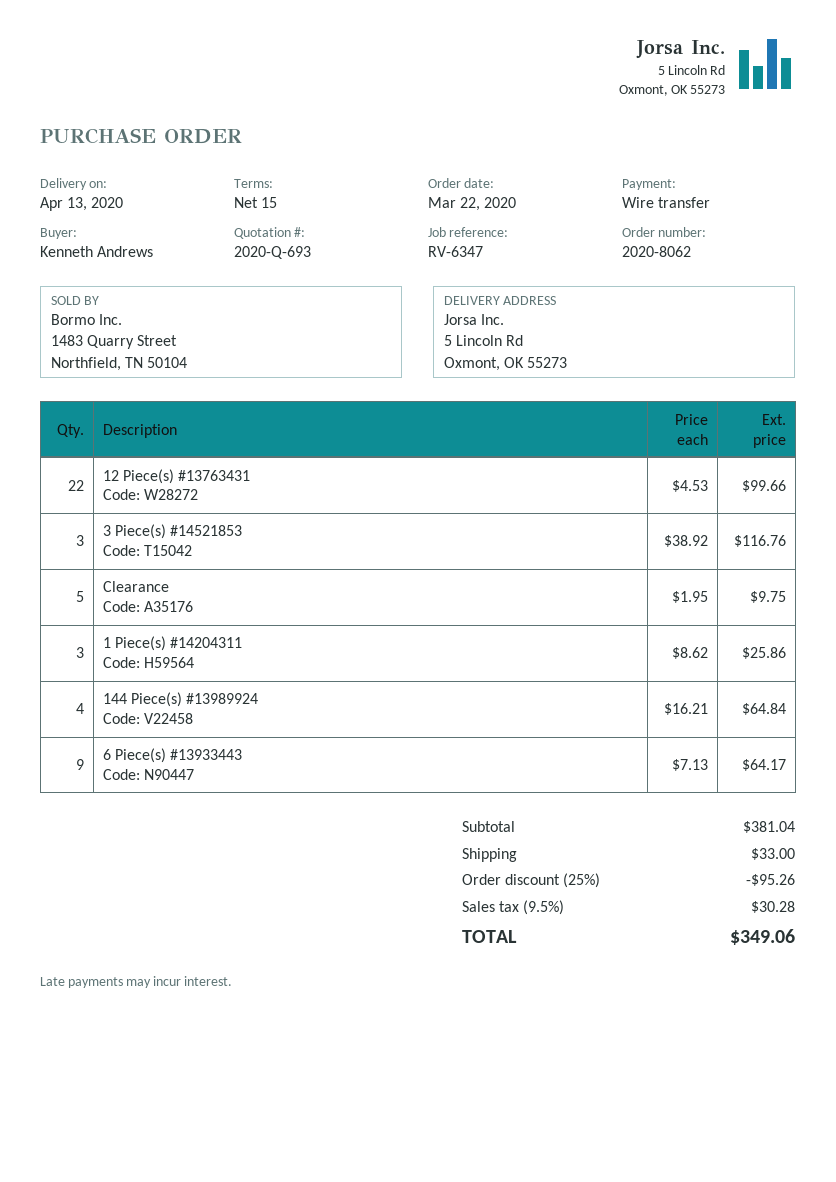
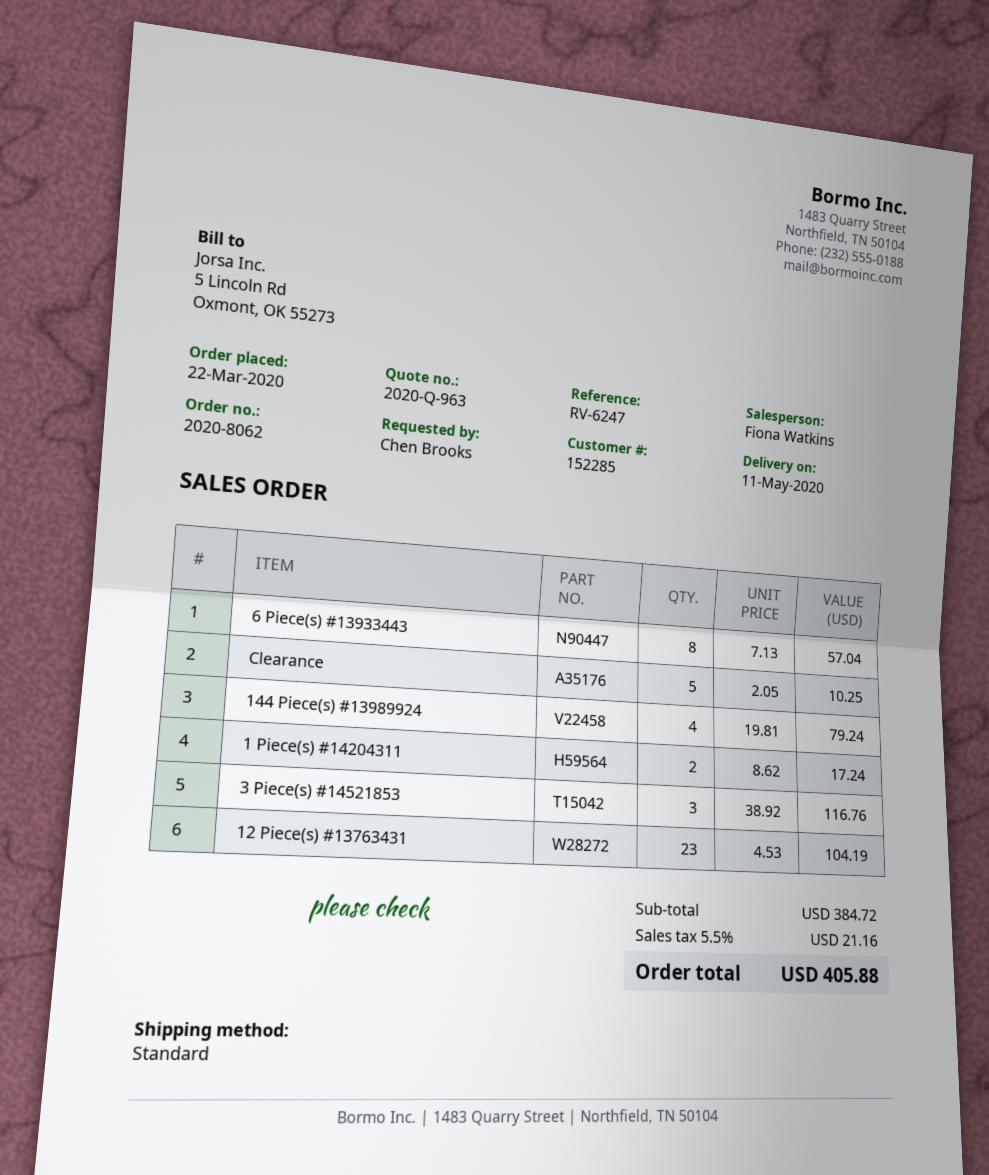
quote number: 2020-Q-693 -> 2020-Q-963
delivery date: 2020-04-13 -> 2020-05-11
reference: RV-6347 -> RV-6247
ordered by: Kenneth Andrews -> Chen Brooks
12 Piece(s) #13763431: 22 x 4.53 = 99.66 -> 23 x 4.53 = 104.19
Clearance: 5 x 1.95 = 9.75 -> 5 x 2.05 = 10.25
1 Piece(s) #14204311: 3 x 8.62 = 25.86 -> 2 x 8.62 = 17.24
144 Piece(s) #13989924: 4 x 16.21 = 64.84 -> 4 x 19.81 = 79.24
6 Piece(s) #13933443: 9 x 7.13 = 64.17 -> 8 x 7.13 = 57.04
subtotal: 381.04 -> 384.72
discount: 25% = 95.26 -> none
shipping: 33.00 -> none
tax: 9.5% = 30.28 -> 5.5% = 21.16
total: 349.06 -> 405.88

